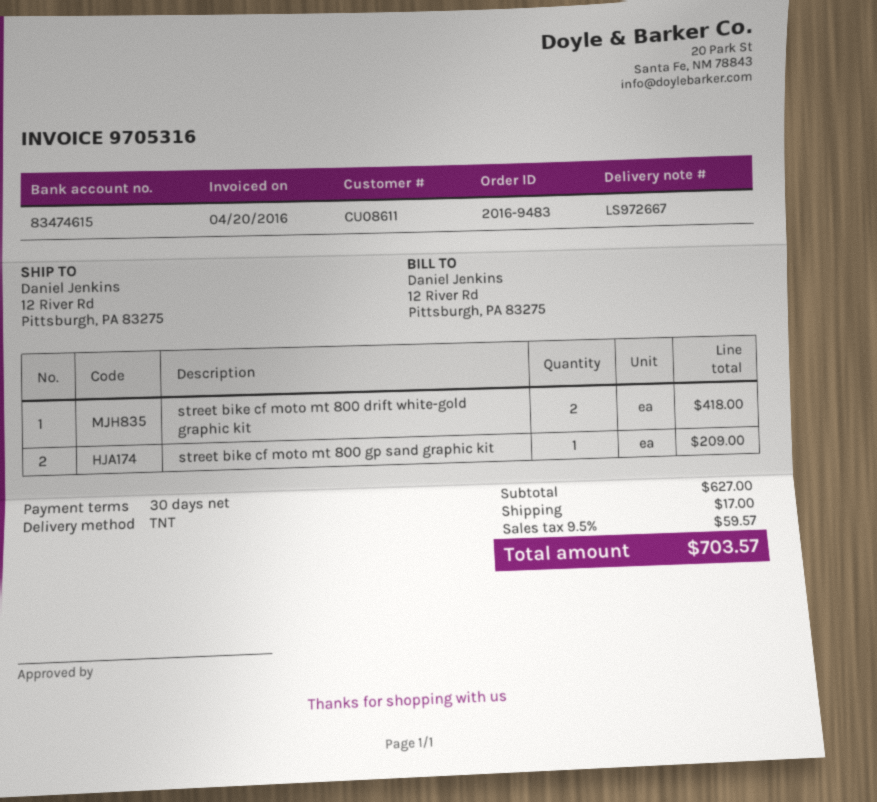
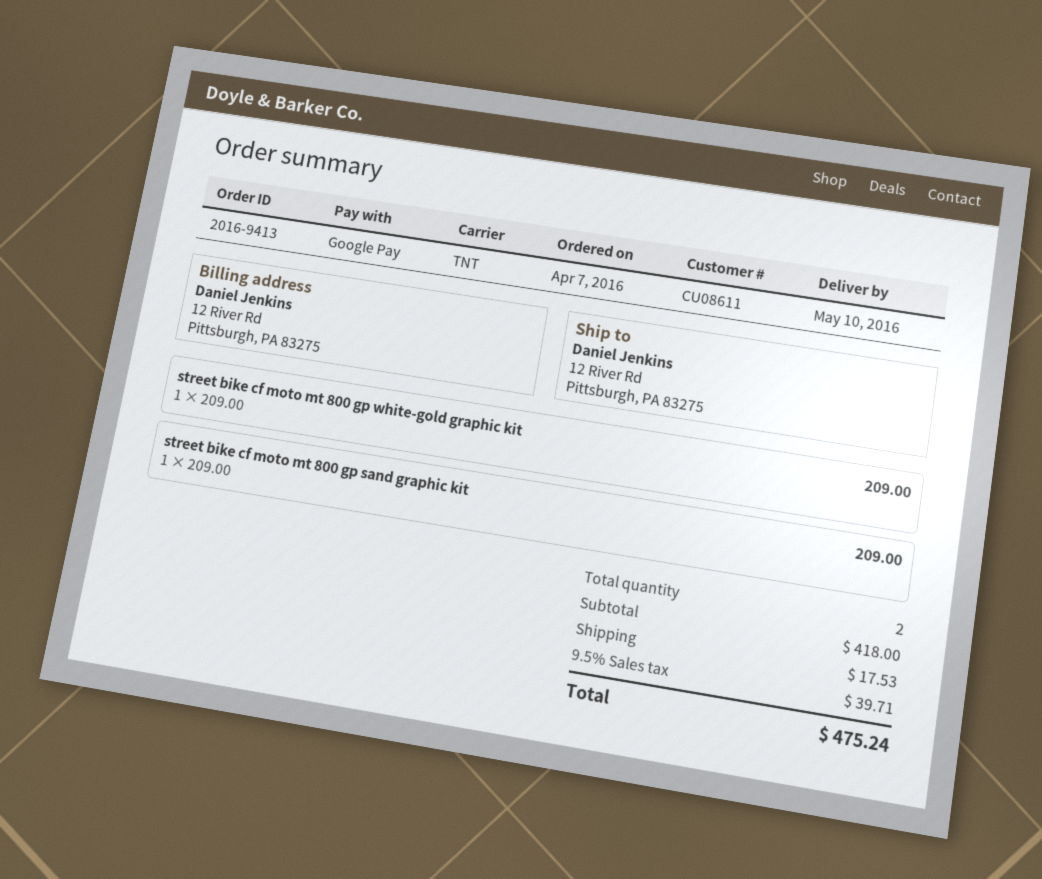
order number: 2016-9483 -> 2016-9413
street bike cf moto mt 800 drift white-gold graphic kit: 2 for 418.00 -> none
street bike cf moto mt 800 gp white-gold graphic kit: none -> 1 for 209.00
subtotal: 627.00 -> 418.00
shipping: 17.00 -> 17.53
tax: 9.5% = 59.57 -> 9.5% = 39.71
total: 703.57 -> 475.24

